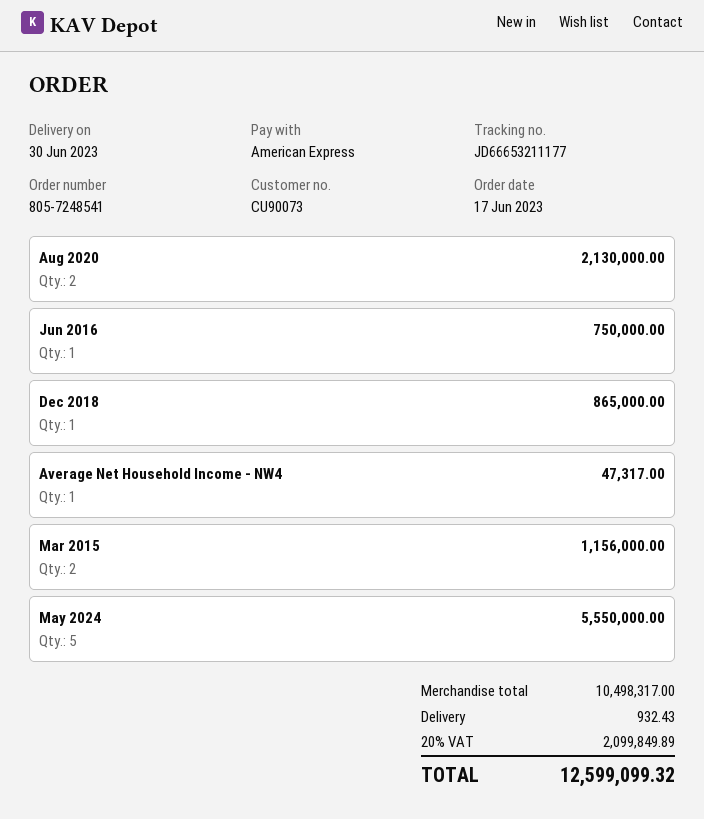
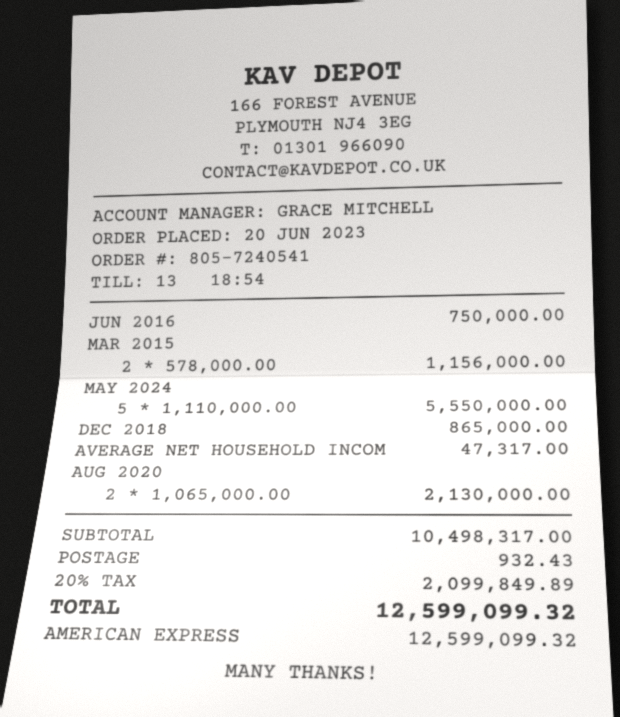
order number: 805-7248541 -> 805-7240541
order date: 2023-06-17 -> 2023-06-20

